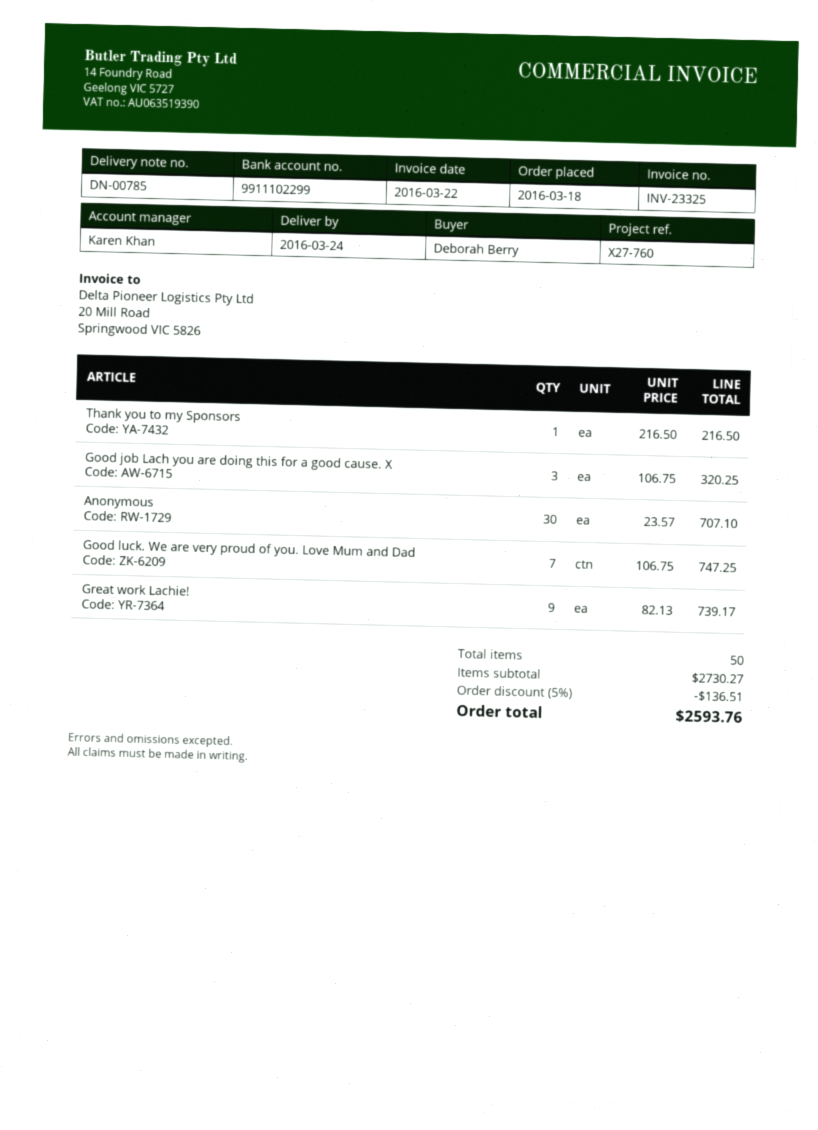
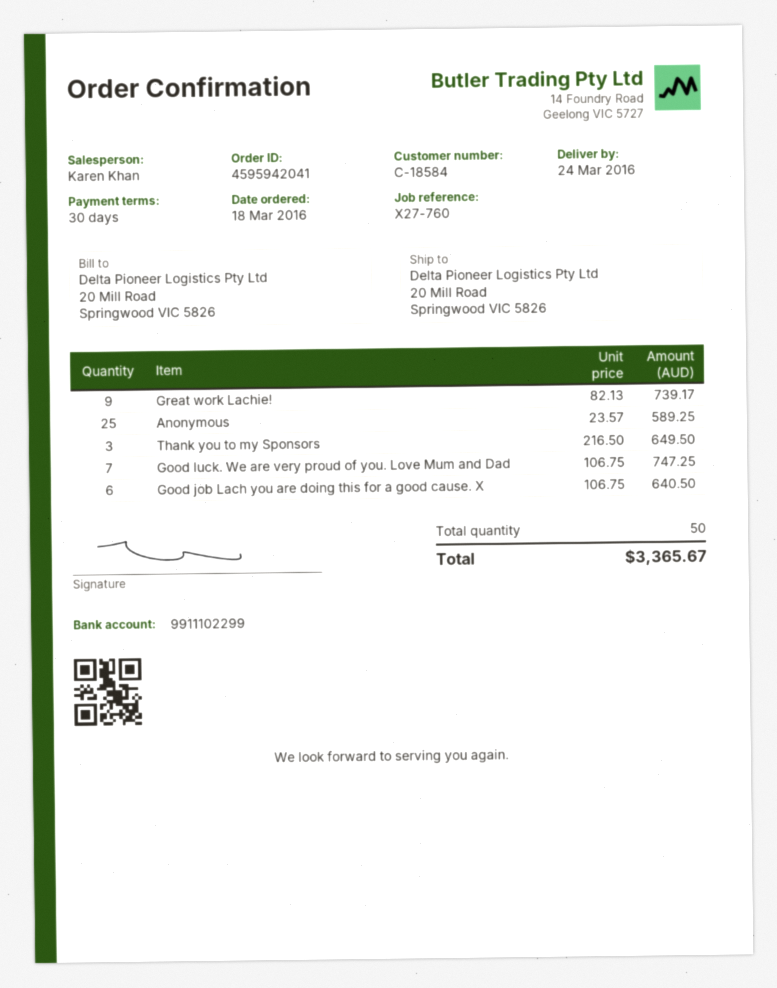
Thank you to my Sponsors: 1 x 216.50 = 216.50 -> 3 x 216.50 = 649.50
Good job Lach you are doing this for a good cause. X: 3 x 106.75 = 320.25 -> 6 x 106.75 = 640.50
Anonymous: 30 x 23.57 = 707.10 -> 25 x 23.57 = 589.25
discount: 5% = 136.51 -> none
total: 2593.76 -> 3365.67

